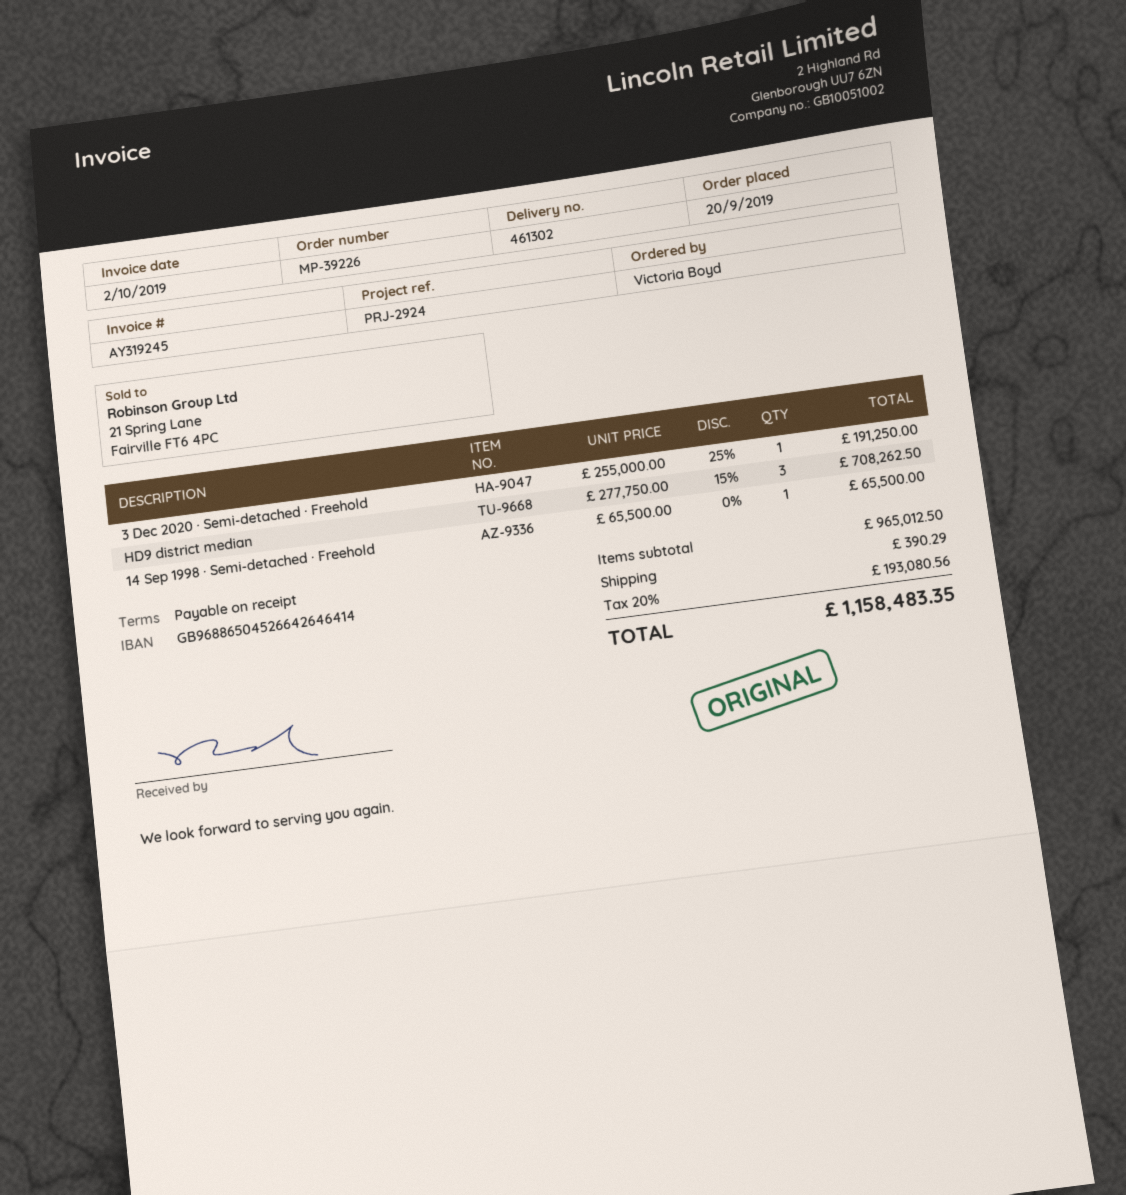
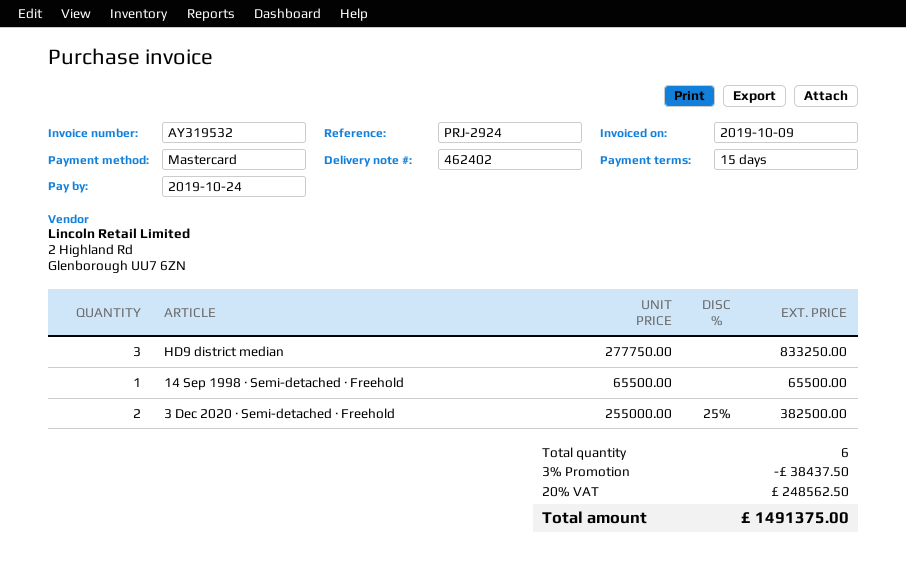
delivery note number: 461302 -> 462402
invoice number: AY319245 -> AY319532
invoice date: 2019-10-02 -> 2019-10-09
payment terms: on receipt -> 15 days
3 Dec 2020 · Semi-detached · Freehold: 1 x 255000.00 - 25% = 191250.00 -> 2 x 255000.00 - 25% = 382500.00
HD9 district median: 3 x 277750.00 - 15% = 708262.50 -> 3 x 277750.00 = 833250.00
discount: none -> 3% = 38437.50
shipping: 390.29 -> none
tax: 20% = 193080.56 -> 20% = 248562.50
total: 1158483.35 -> 1491375.00

